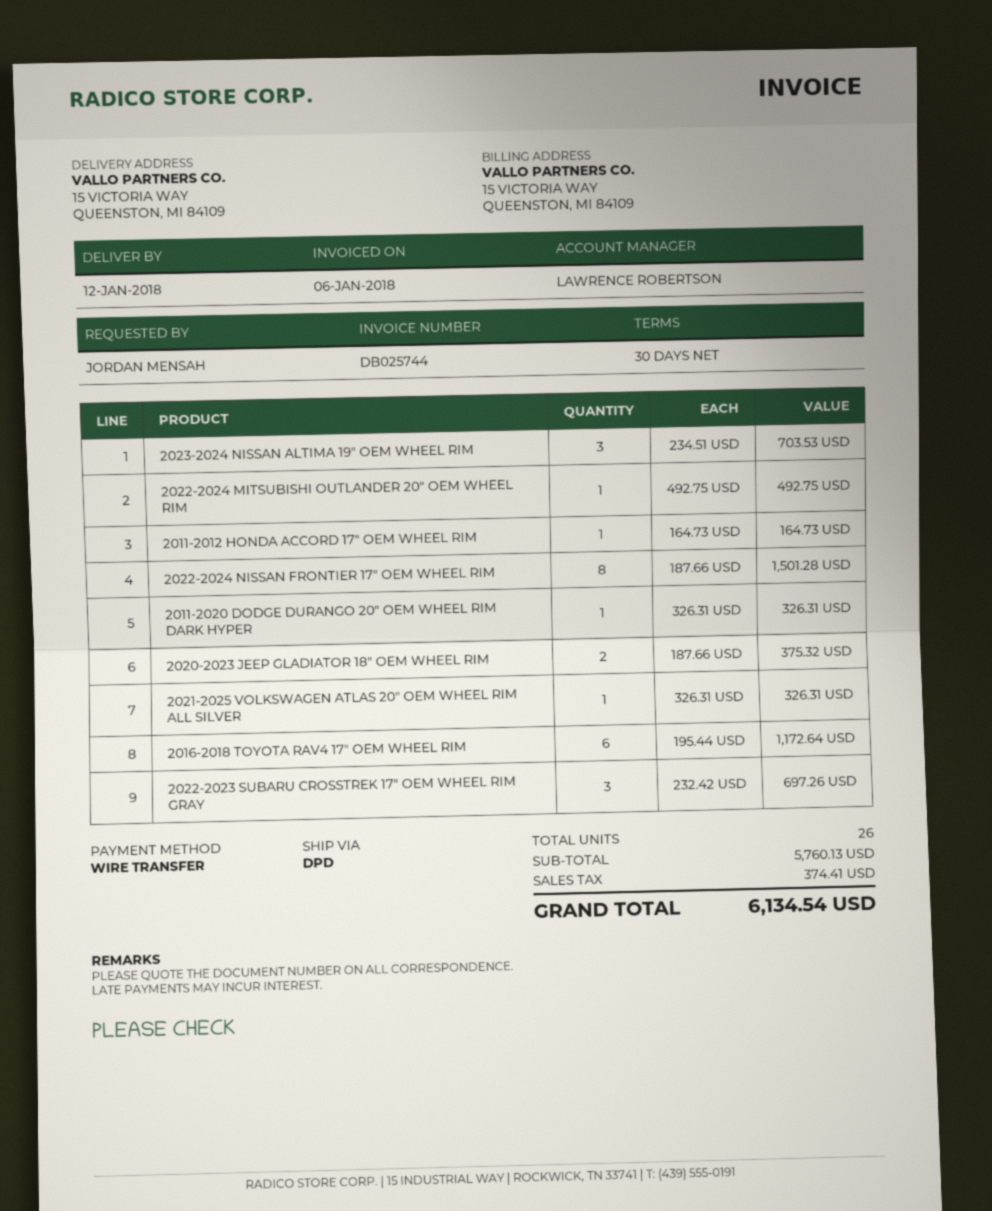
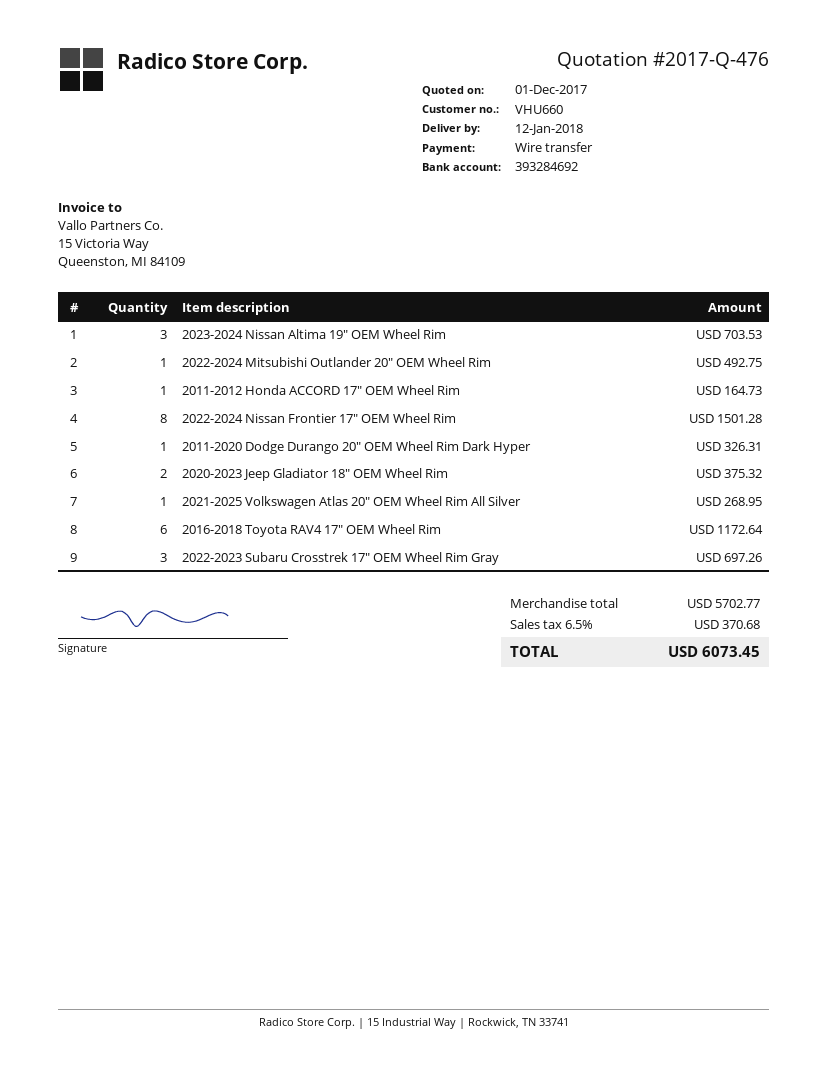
2021-2025 VOLKSWAGEN ATLAS 20″ OEM WHEEL RIM ALL SILVER: 1 for 326.31 -> 1 for 268.95
subtotal: 5760.13 -> 5702.77
tax: 374.41 -> 370.68
total: 6134.54 -> 6073.45

